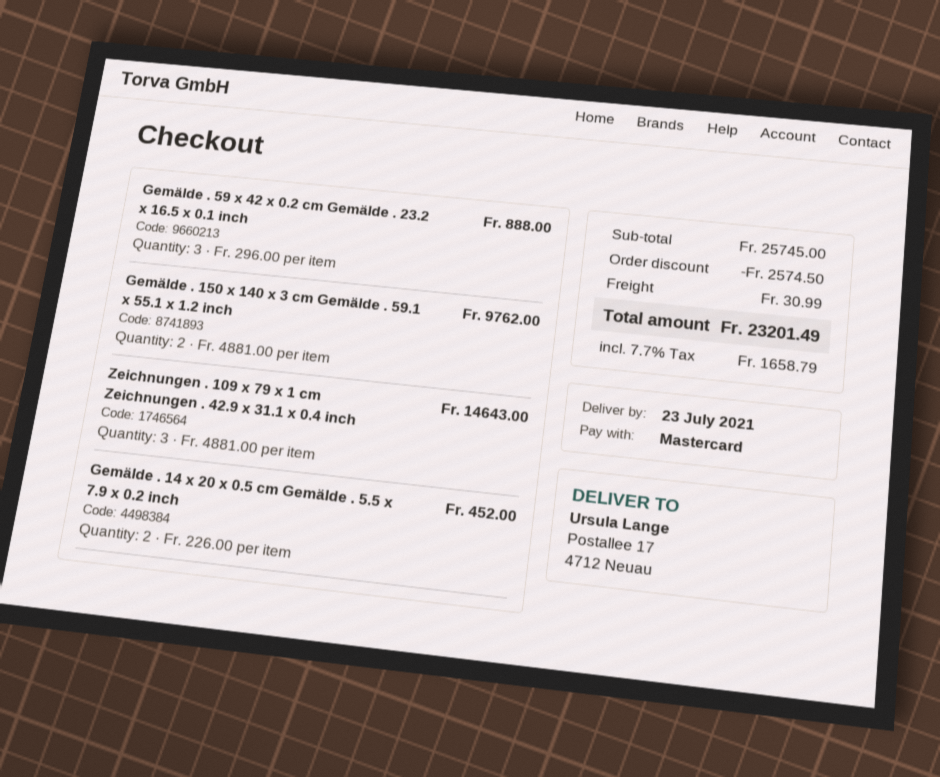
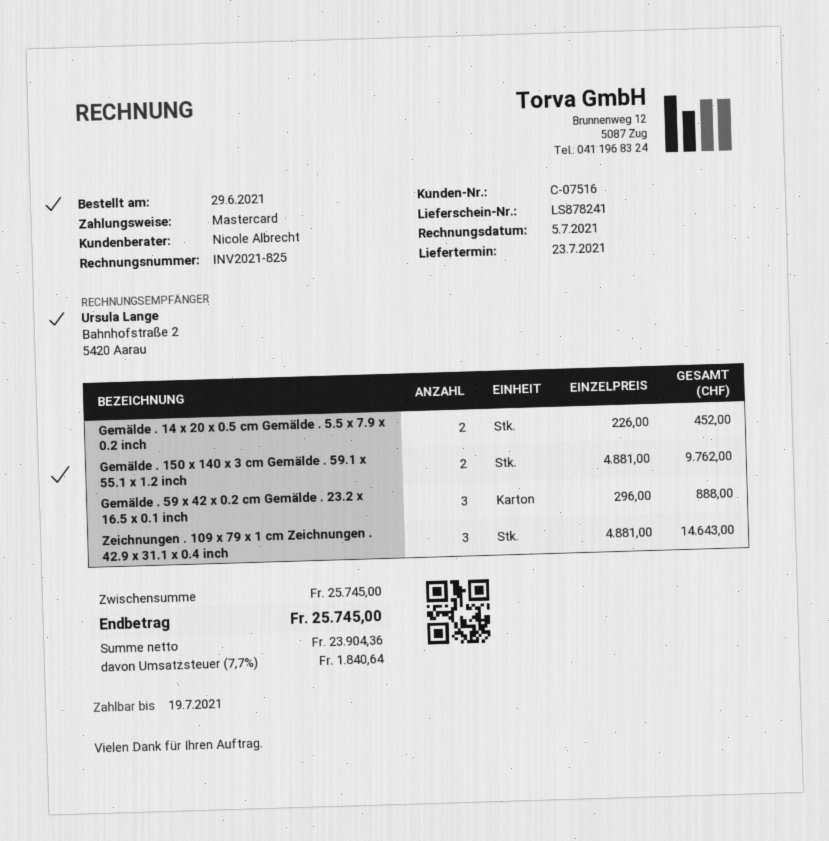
discount: 2574.50 -> none
shipping: 30.99 -> none
tax: 7.7% = 1658.79 -> 7.7% = 1840.64
total: 23201.49 -> 25745.00

